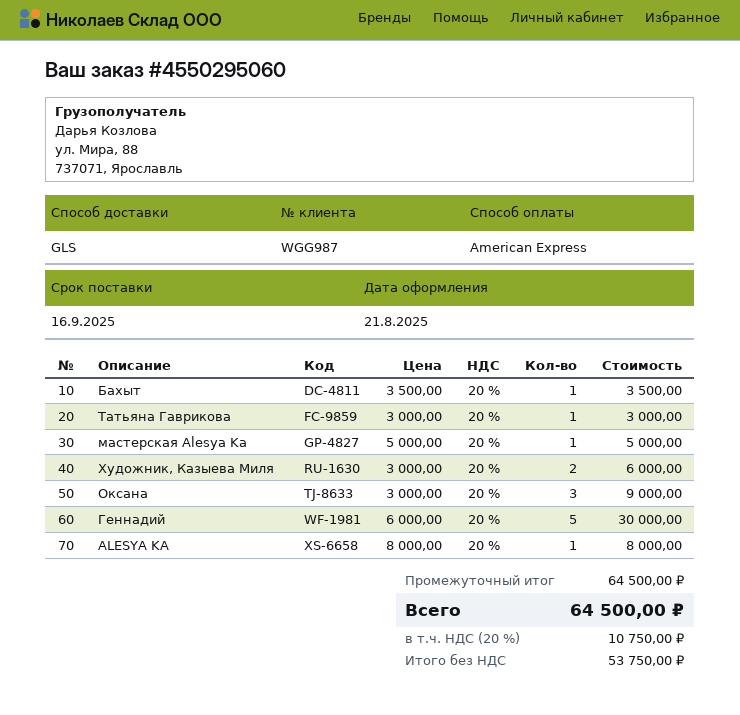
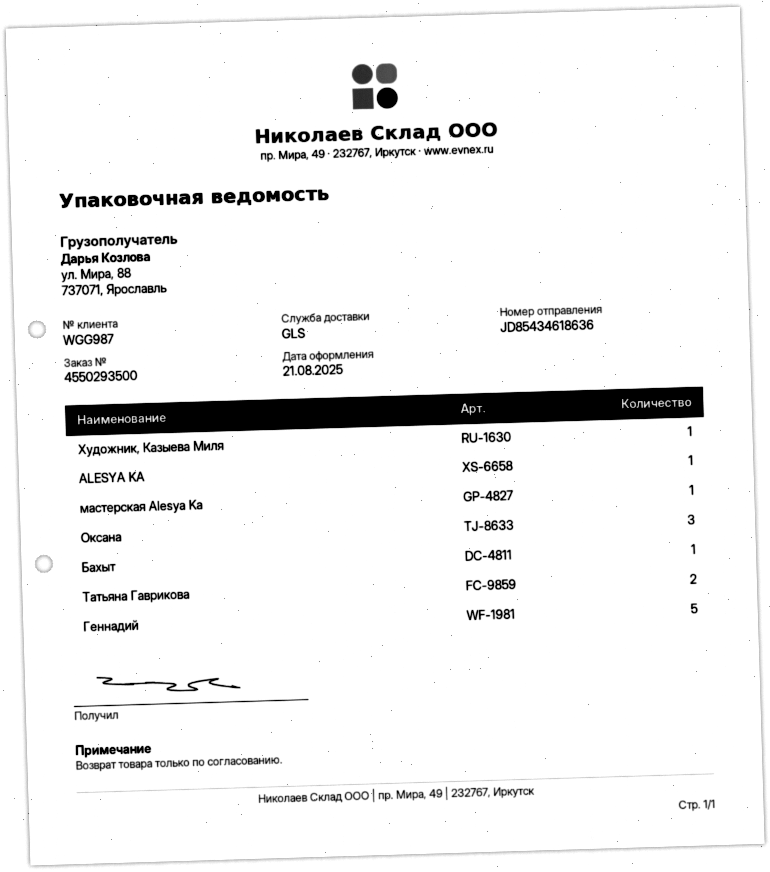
order number: 4550295060 -> 4550293500
Татьяна Гаврикова: 1 -> 2
Художник, Казыева Миля: 2 -> 1

